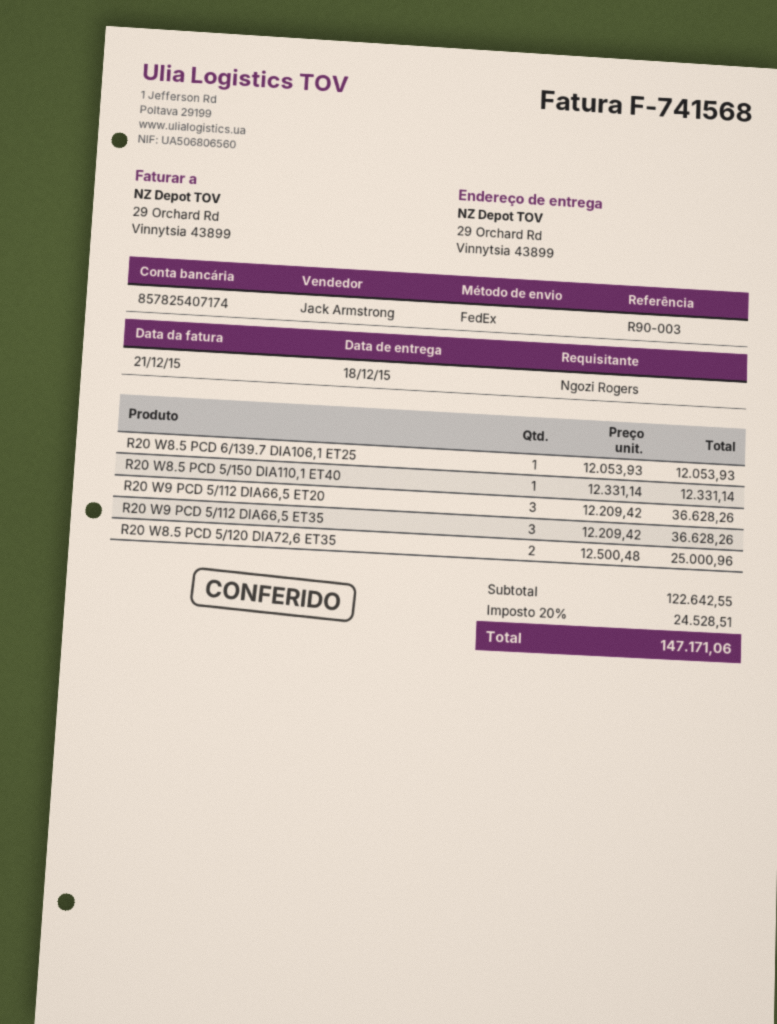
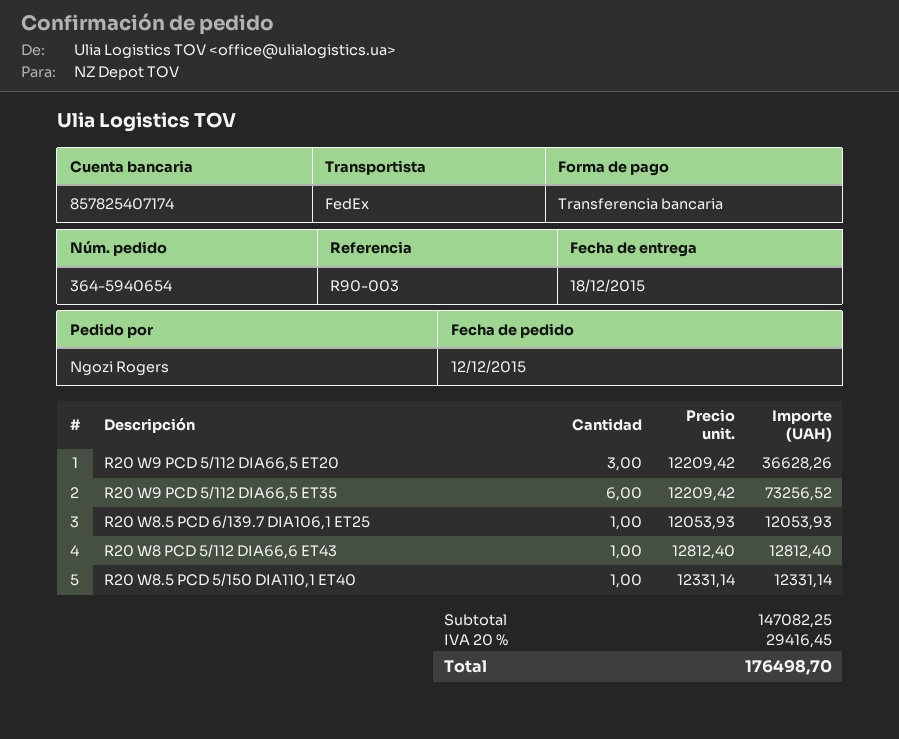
R20 W9 PCD 5/112 DIA66,5 ET35: 3 x 12209.42 = 36628.26 -> 6 x 12209.42 = 73256.52
R20 W8.5 PCD 5/120 DIA72,6 ET35: 2 x 12500.48 = 25000.96 -> none
R20 W8 PCD 5/112 DIA66,6 ET43: none -> 1 x 12812.40 = 12812.40
subtotal: 122642.55 -> 147082.25
tax: 20% = 24528.51 -> 20% = 29416.45
total: 147171.06 -> 176498.70

